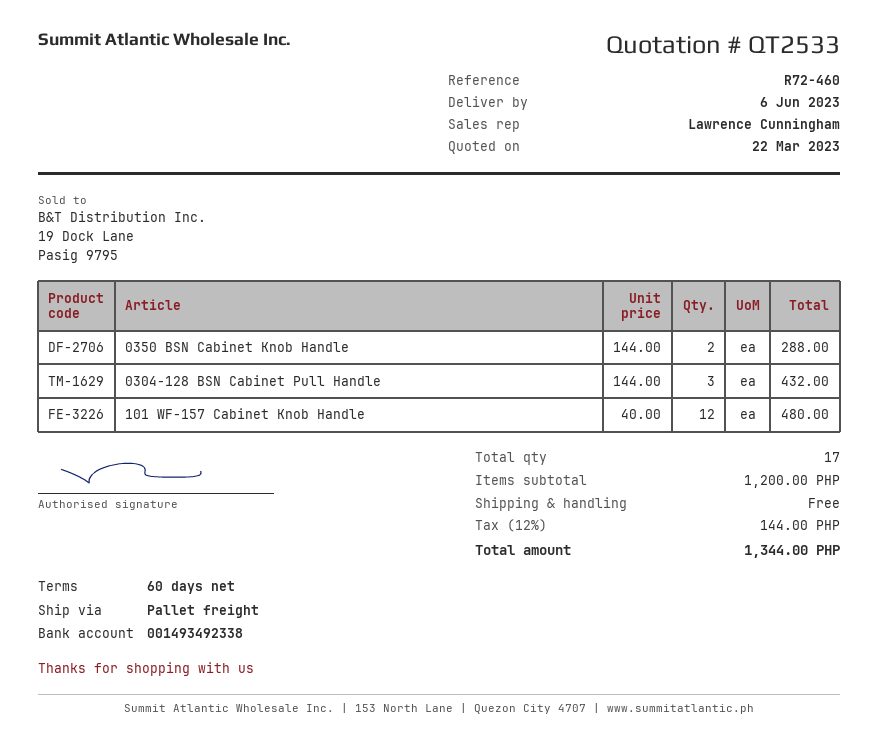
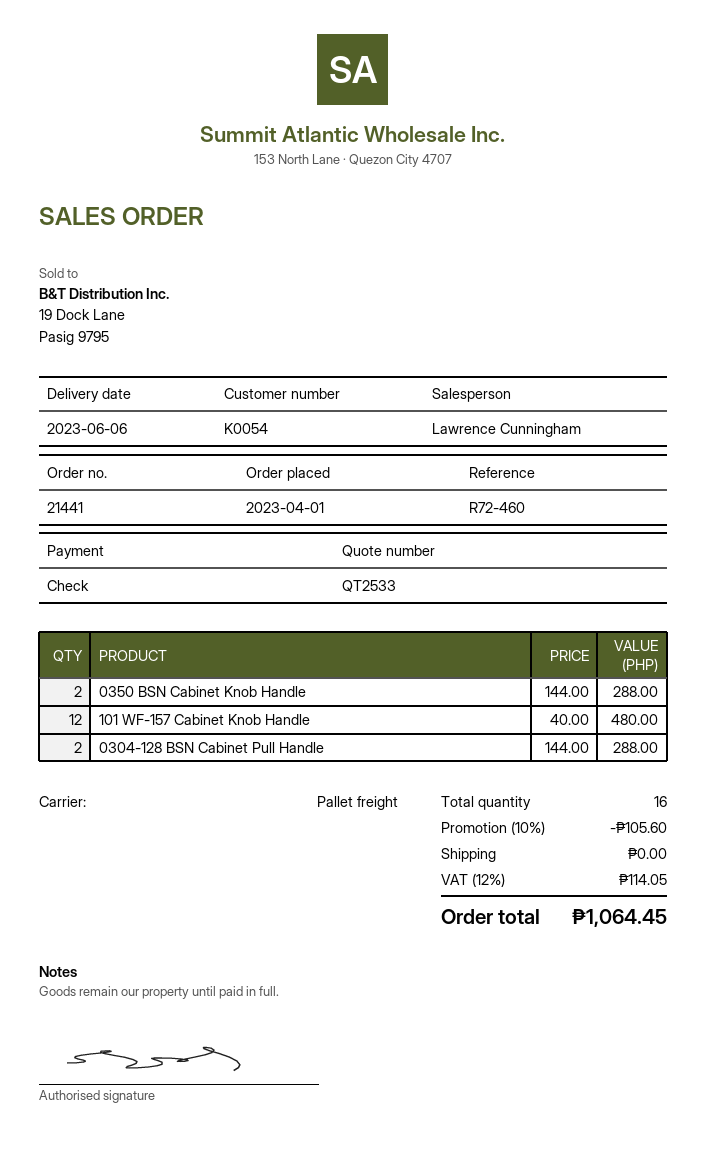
0304-128 BSN Cabinet Pull Handle: 3 x 144.00 = 432.00 -> 2 x 144.00 = 288.00
total quantity: 17 -> 16
discount: none -> 10% = 105.60
tax: 12% = 144.00 -> 12% = 114.05
total: 1344.00 -> 1064.45

